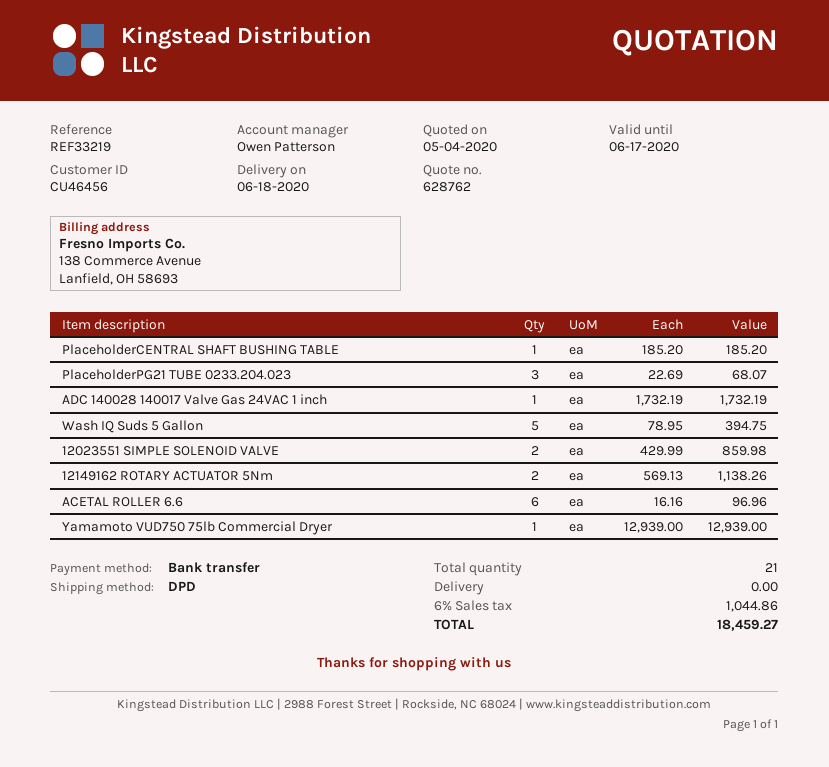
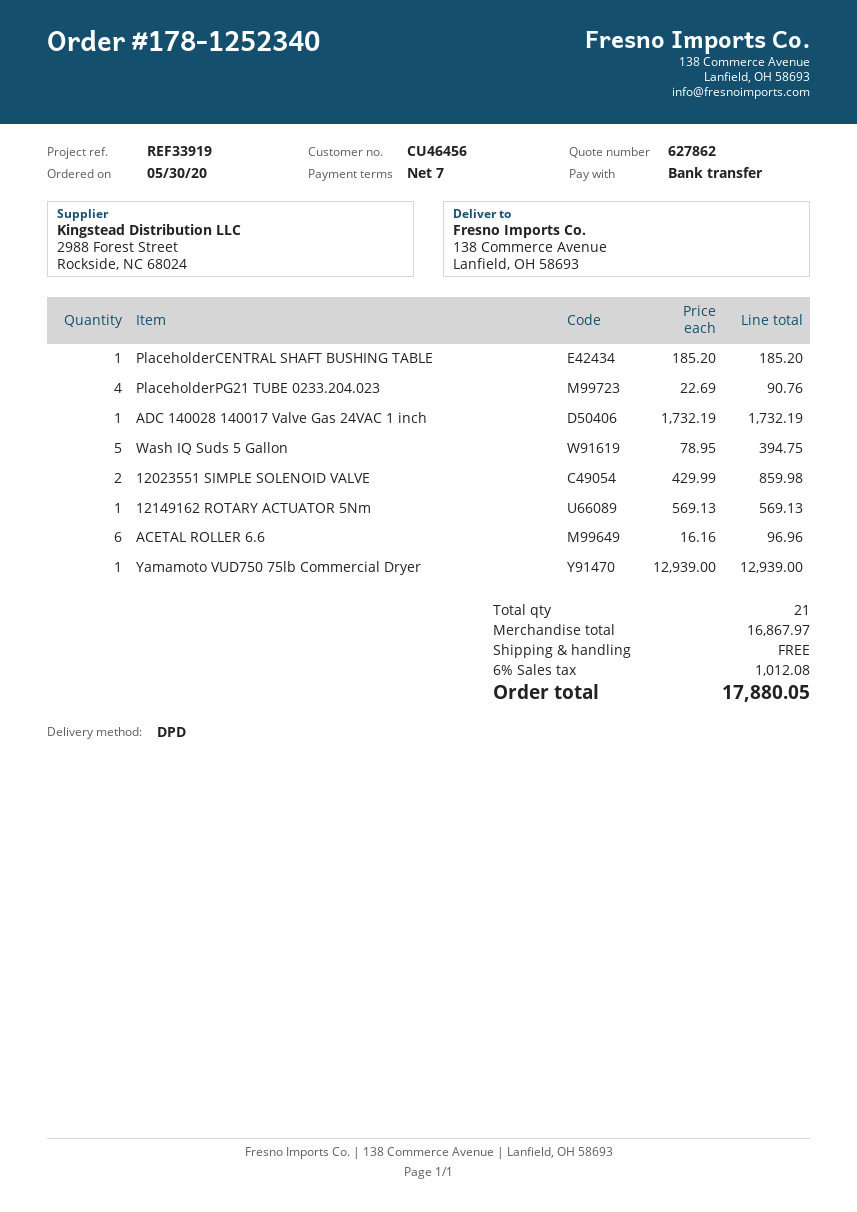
quote number: 628762 -> 627862
reference: REF33219 -> REF33919
PlaceholderPG21 TUBE 0233.204.023: 3 x 22.69 = 68.07 -> 4 x 22.69 = 90.76
12149162 ROTARY ACTUATOR 5Nm: 2 x 569.13 = 1138.26 -> 1 x 569.13 = 569.13
tax: 6% = 1044.86 -> 6% = 1012.08
total: 18459.27 -> 17880.05

